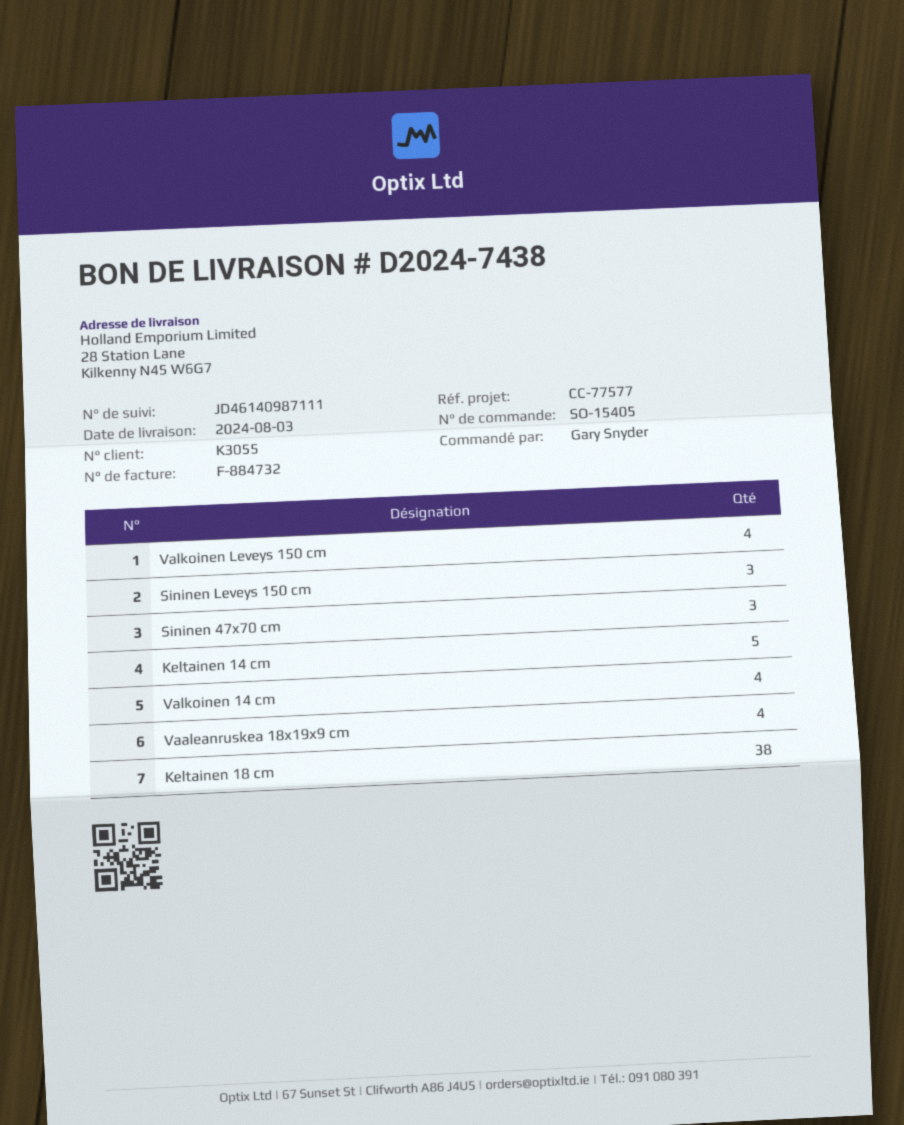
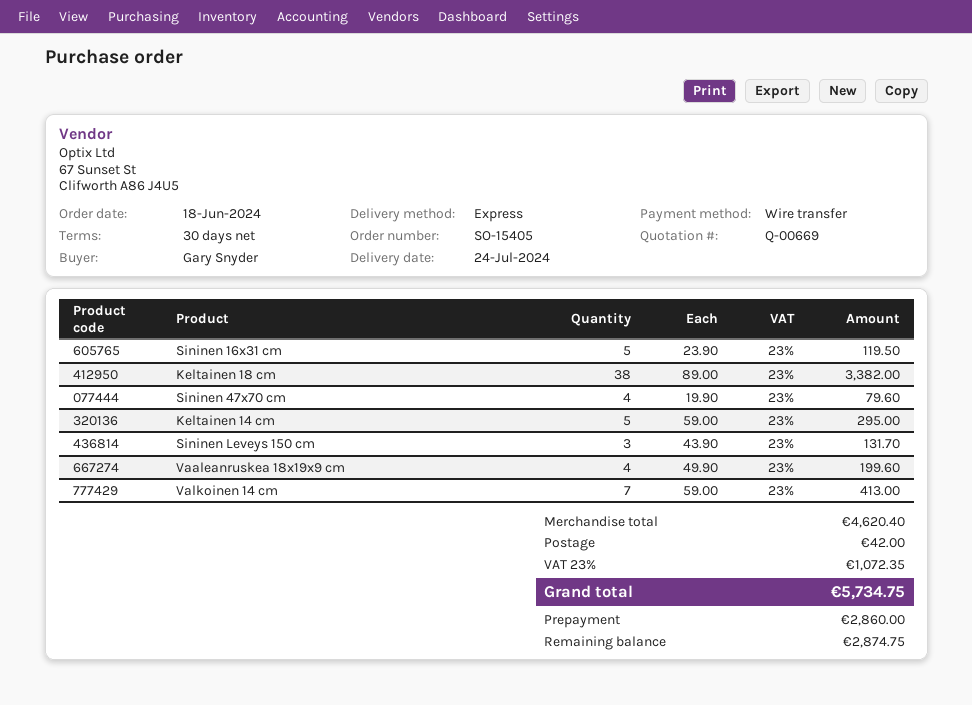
delivery date: 2024-08-03 -> 2024-07-24
Valkoinen Leveys 150 cm: 4 -> none
Sininen 47x70 cm: 3 -> 4
Valkoinen 14 cm: 4 -> 7
Sininen 16x31 cm: none -> 5

